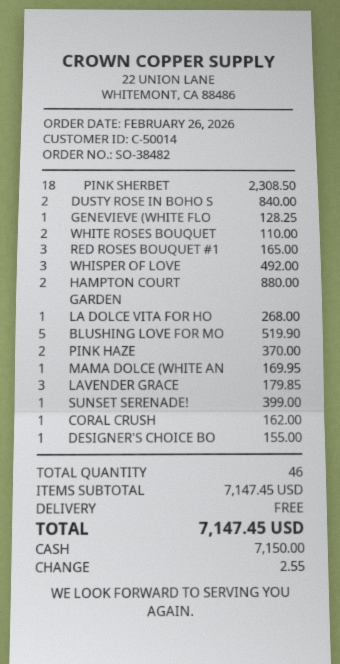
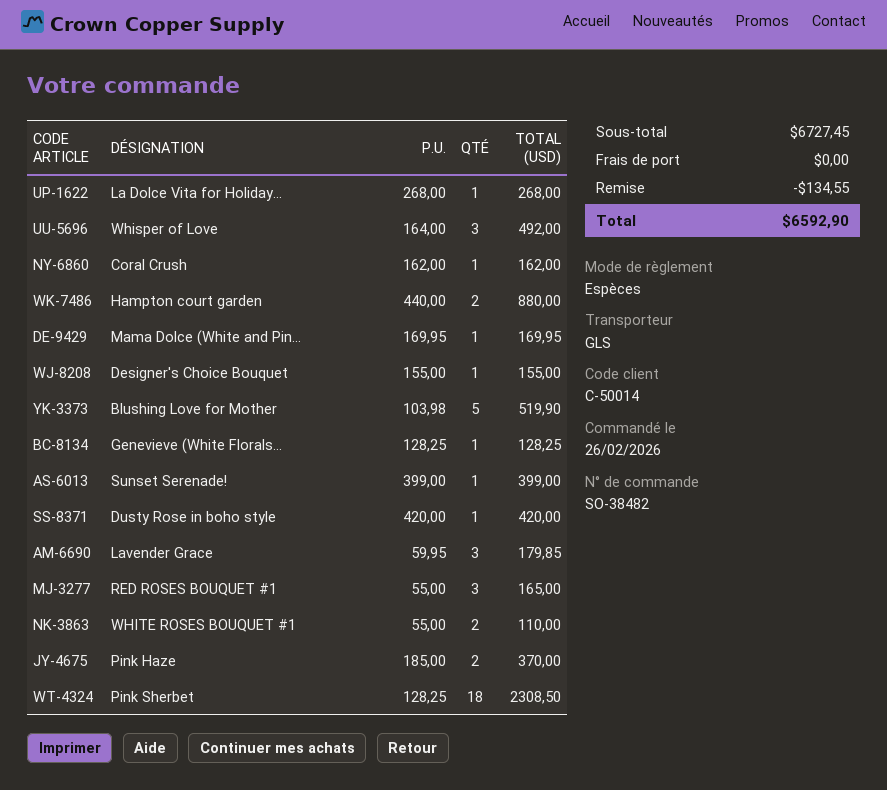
DUSTY ROSE IN BOHO S: 2 for 840.00 -> 1 for 420.00
subtotal: 7147.45 -> 6727.45
discount: none -> 134.55
total: 7147.45 -> 6592.90

